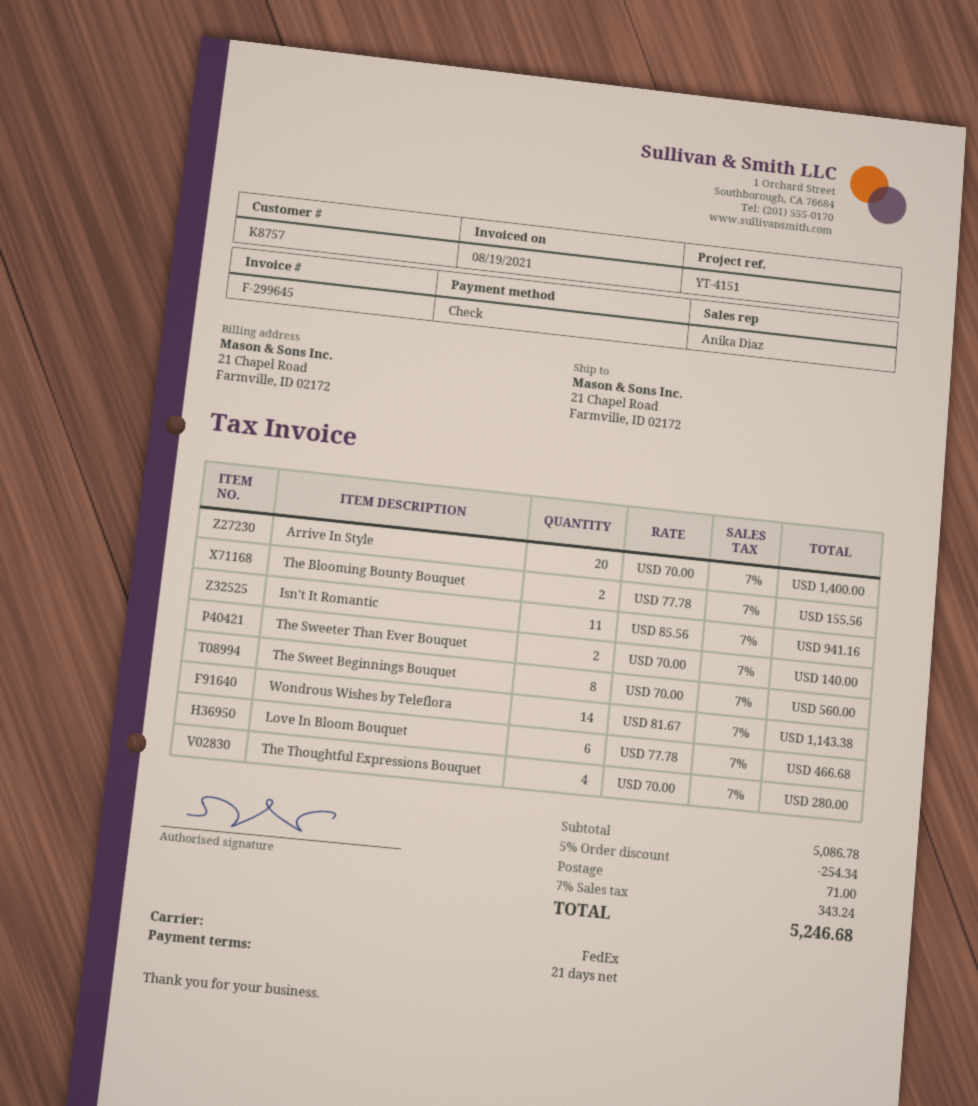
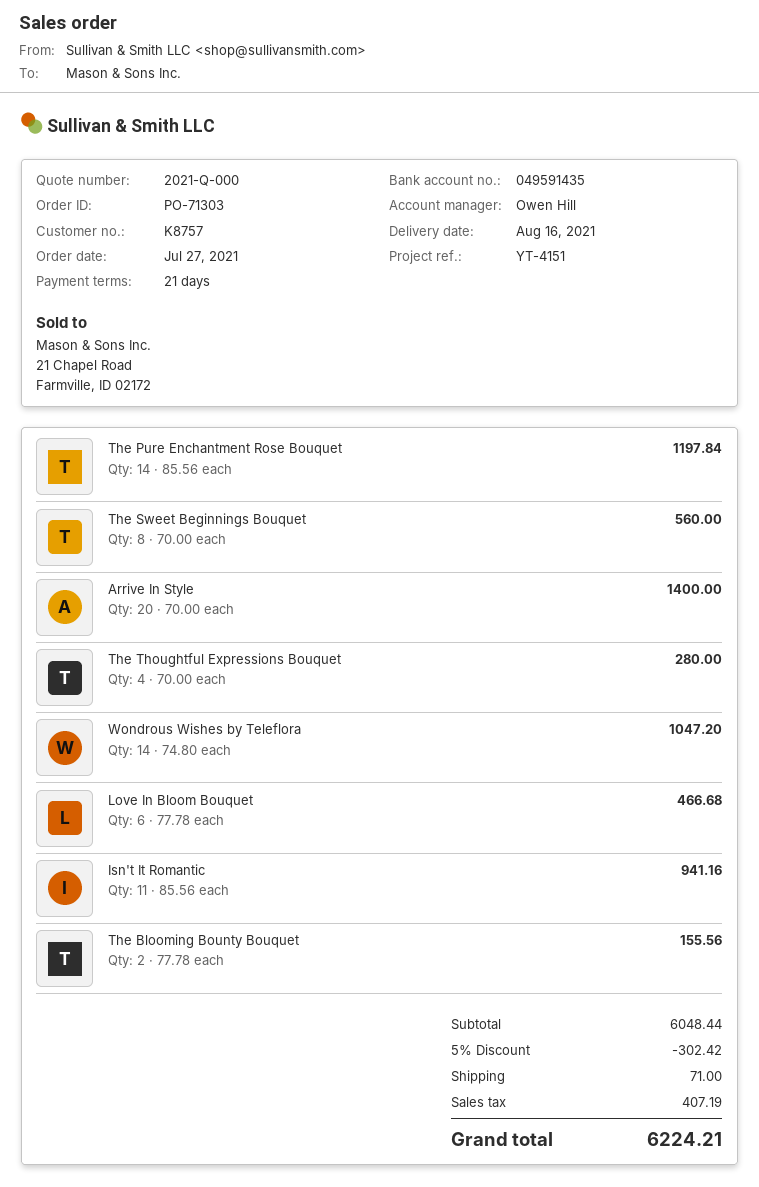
sales rep: Anika Diaz -> Owen Hill
The Sweeter Than Ever Bouquet: 2 x 70.00 = 140.00 -> none
Wondrous Wishes by Teleflora: 14 x 81.67 = 1143.38 -> 14 x 74.80 = 1047.20
The Pure Enchantment Rose Bouquet: none -> 14 x 85.56 = 1197.84
subtotal: 5086.78 -> 6048.44
discount: 5% = 254.34 -> 5% = 302.42
tax: 343.24 -> 407.19
total: 5246.68 -> 6224.21

